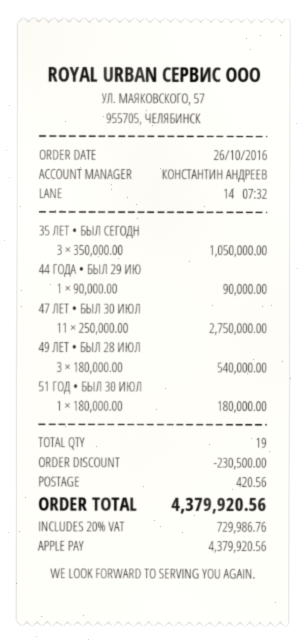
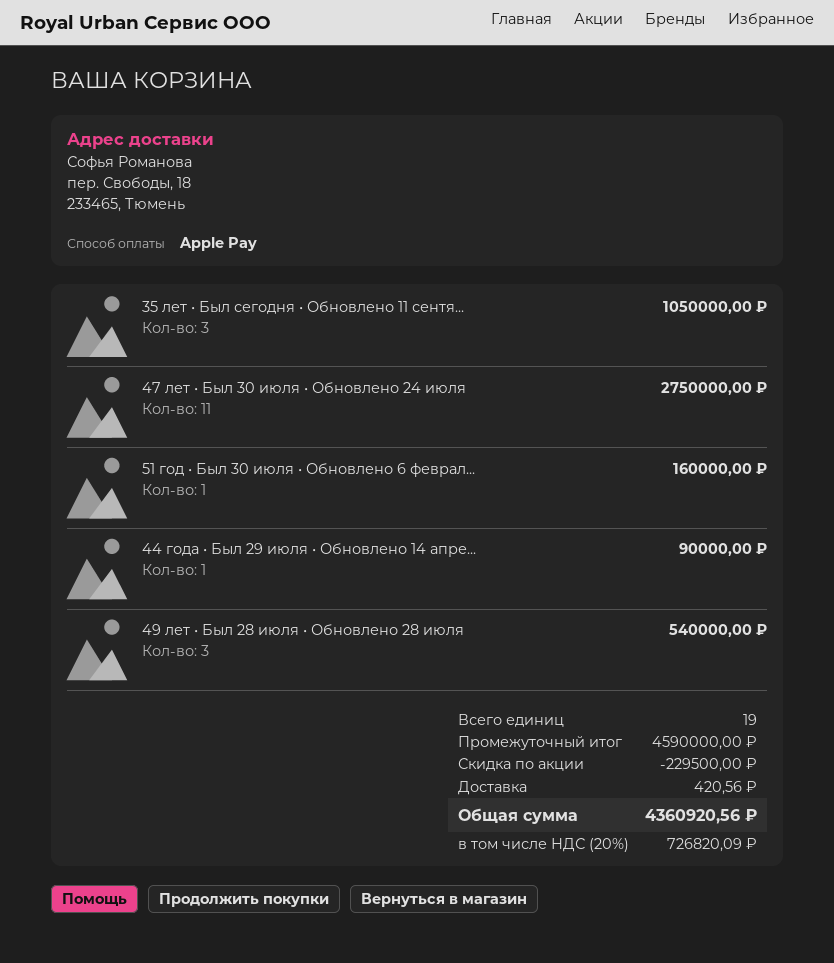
51 ГОД • БЫЛ 30 ИЮЛ: 1 for 180000.00 -> 1 for 160000.00
discount: 230500.00 -> 229500.00
tax: 20% = 729986.76 -> 20% = 726820.09
total: 4379920.56 -> 4360920.56

